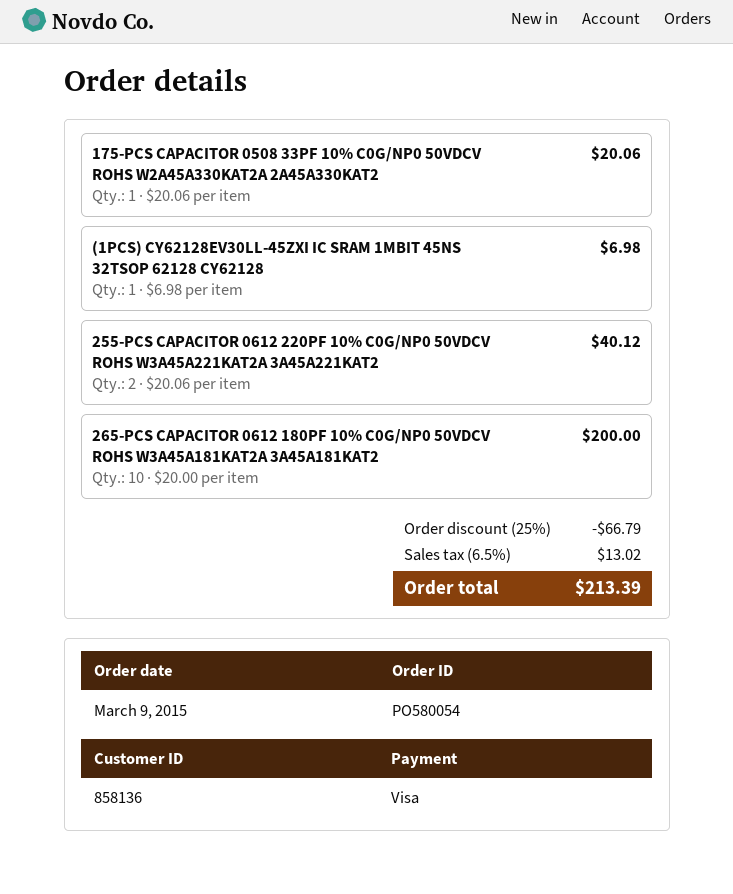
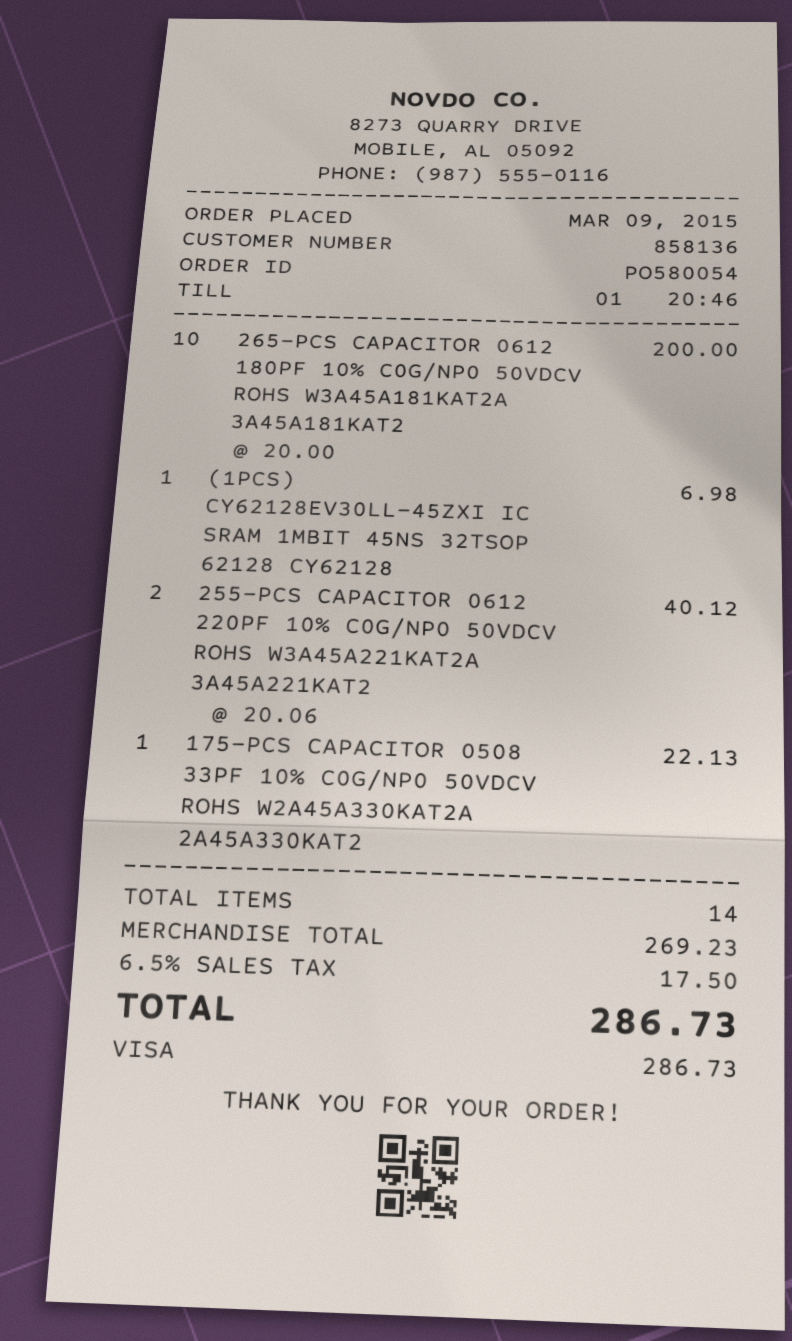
175-PCS CAPACITOR 0508 33PF 10% C0G/NP0 50VDCV ROHS W2A45A330KAT2A 2A45A330KAT2: 1 x 20.06 = 20.06 -> 1 x 22.13 = 22.13
discount: 25% = 66.79 -> none
tax: 6.5% = 13.02 -> 6.5% = 17.50
total: 213.39 -> 286.73

